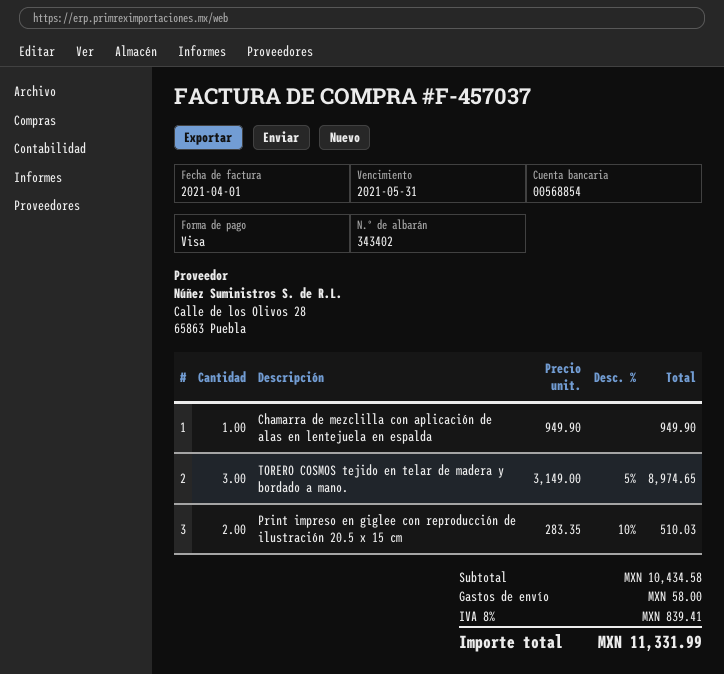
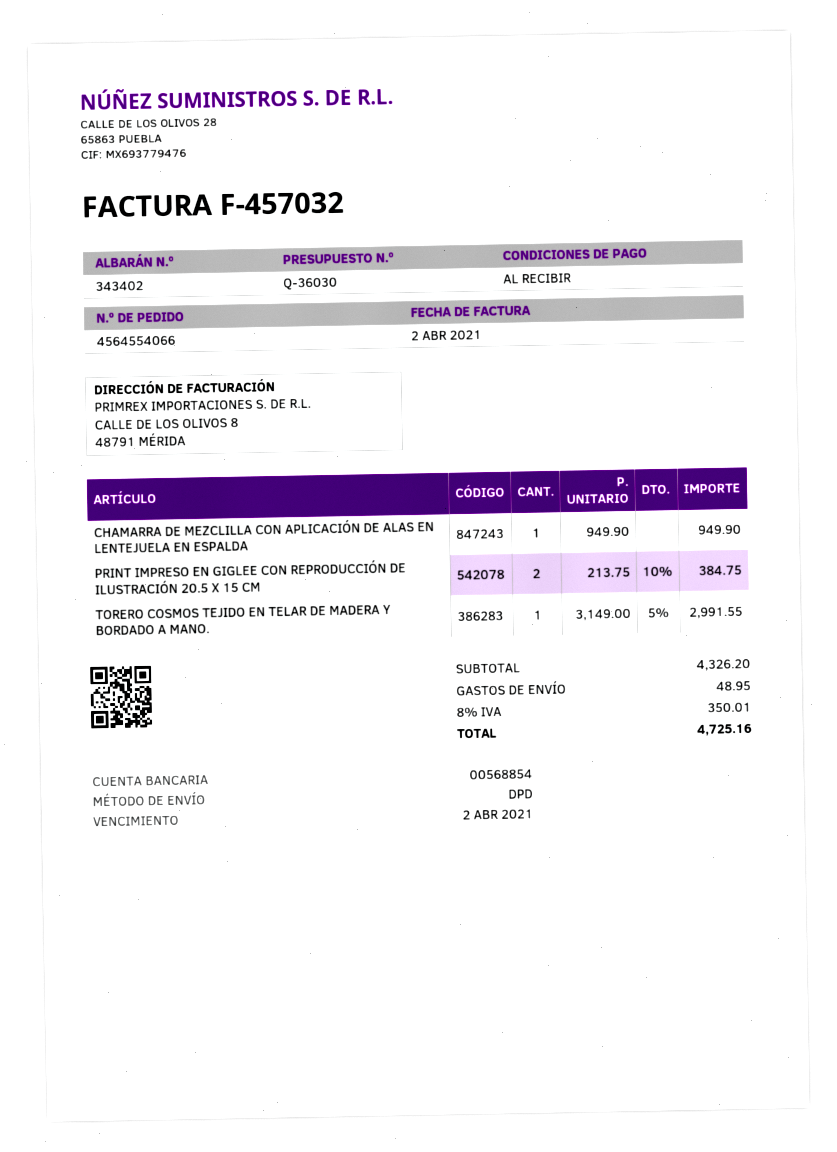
invoice number: F-457037 -> F-457032
invoice date: 2021-04-01 -> 2021-04-02
due date: 2021-05-31 -> 2021-04-02
TORERO COSMOS tejido en telar de madera y bordado a mano.: 3 x 3149.00 - 5% = 8974.65 -> 1 x 3149.00 - 5% = 2991.55
Print impreso en giglee con reproducción de ilustración 20.5 x 15 cm: 2 x 283.35 - 10% = 510.03 -> 2 x 213.75 - 10% = 384.75
subtotal: 10434.58 -> 4326.20
shipping: 58.00 -> 48.95
tax: 8% = 839.41 -> 8% = 350.01
total: 11331.99 -> 4725.16

